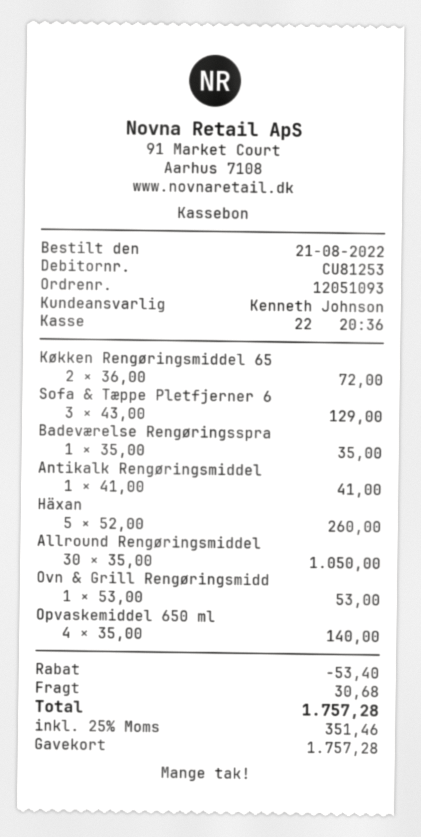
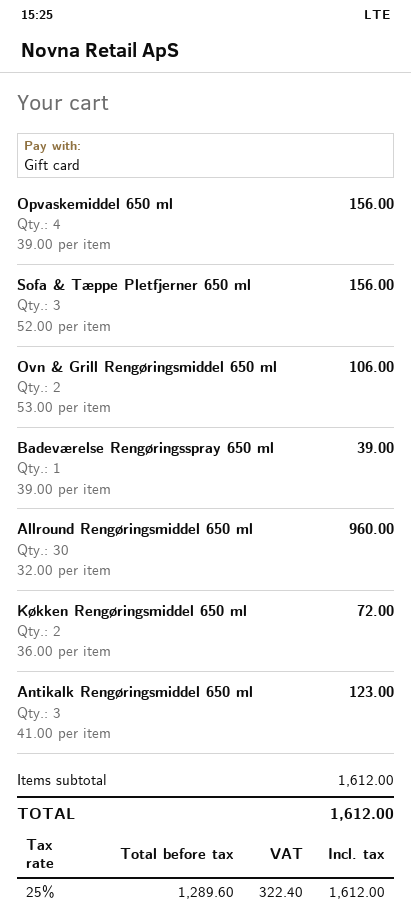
Sofa & Tæppe Pletfjerner 6: 3 x 43.00 = 129.00 -> 3 x 52.00 = 156.00
Badeværelse Rengøringsspra: 1 x 35.00 = 35.00 -> 1 x 39.00 = 39.00
Antikalk Rengøringsmiddel: 1 x 41.00 = 41.00 -> 3 x 41.00 = 123.00
Häxan: 5 x 52.00 = 260.00 -> none
Allround Rengøringsmiddel: 30 x 35.00 = 1050.00 -> 30 x 32.00 = 960.00
Ovn & Grill Rengøringsmidd: 1 x 53.00 = 53.00 -> 2 x 53.00 = 106.00
Opvaskemiddel 650 ml: 4 x 35.00 = 140.00 -> 4 x 39.00 = 156.00
discount: 53.40 -> none
shipping: 30.68 -> none
tax: 25% = 351.46 -> 25% = 322.40
total: 1757.28 -> 1612.00

